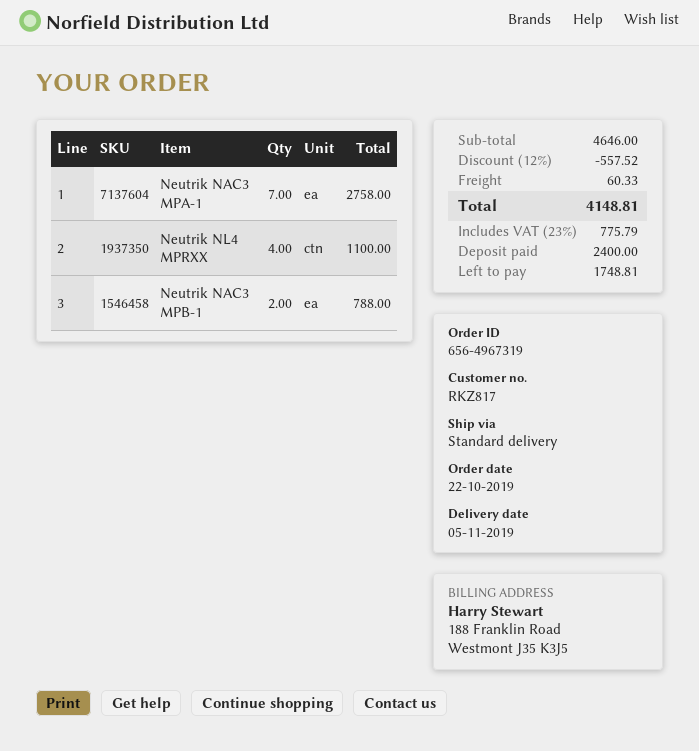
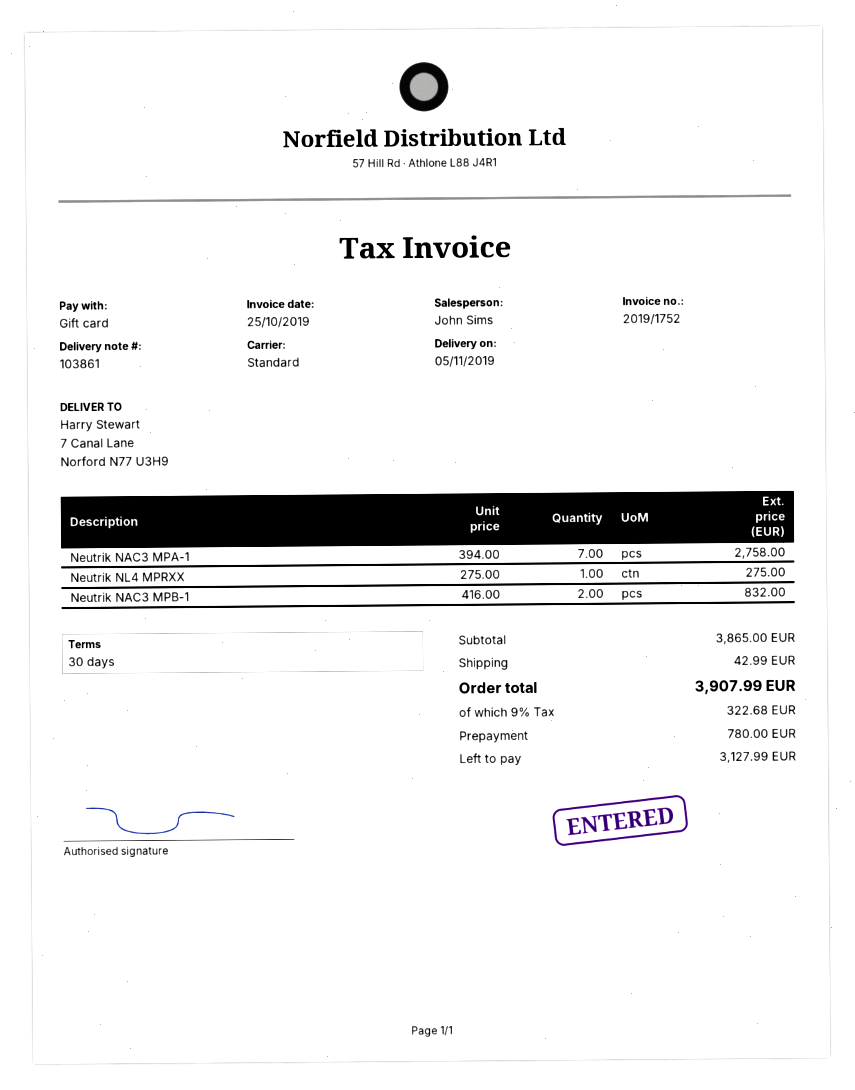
Neutrik NL4 MPRXX: 4 for 1100.00 -> 1 for 275.00
Neutrik NAC3 MPB-1: 2 for 788.00 -> 2 for 832.00
subtotal: 4646.00 -> 3865.00
discount: 12% = 557.52 -> none
shipping: 60.33 -> 42.99
tax: 23% = 775.79 -> 9% = 322.68
total: 4148.81 -> 3907.99
deposit: 2400.00 -> 780.00
balance: 1748.81 -> 3127.99

